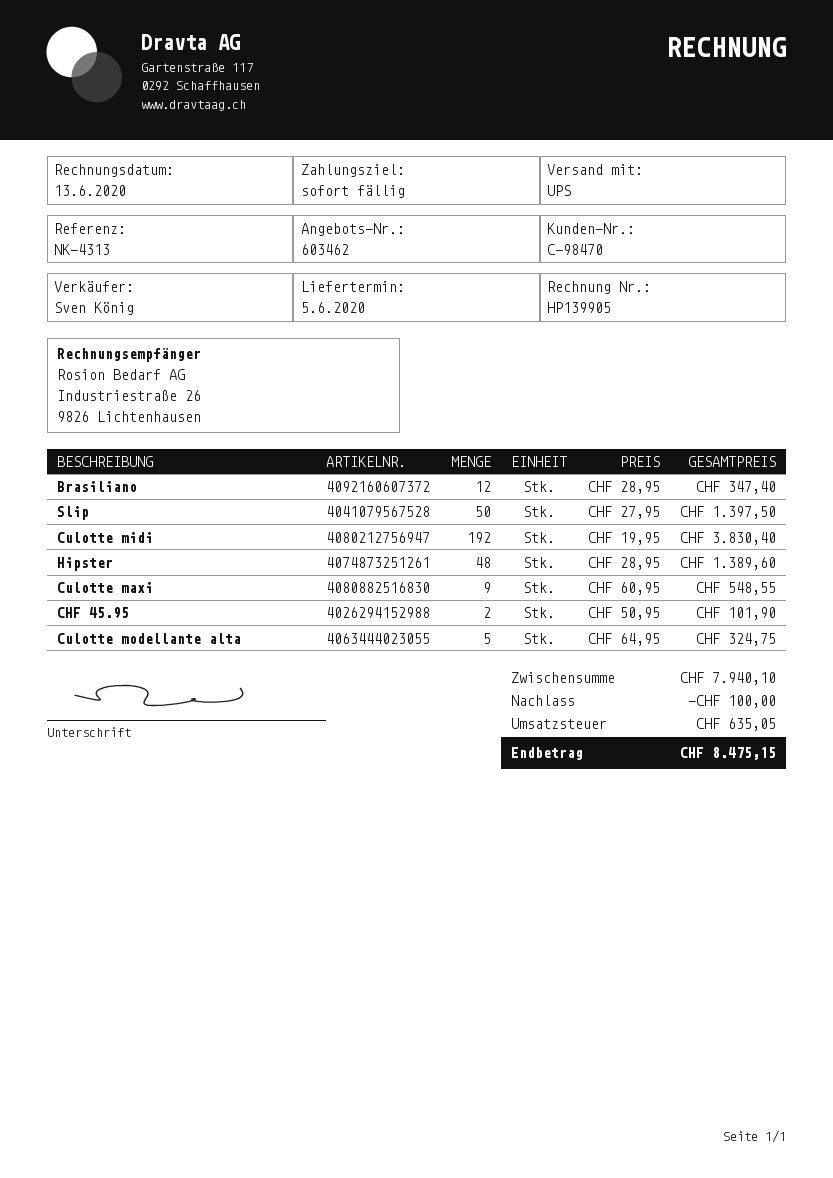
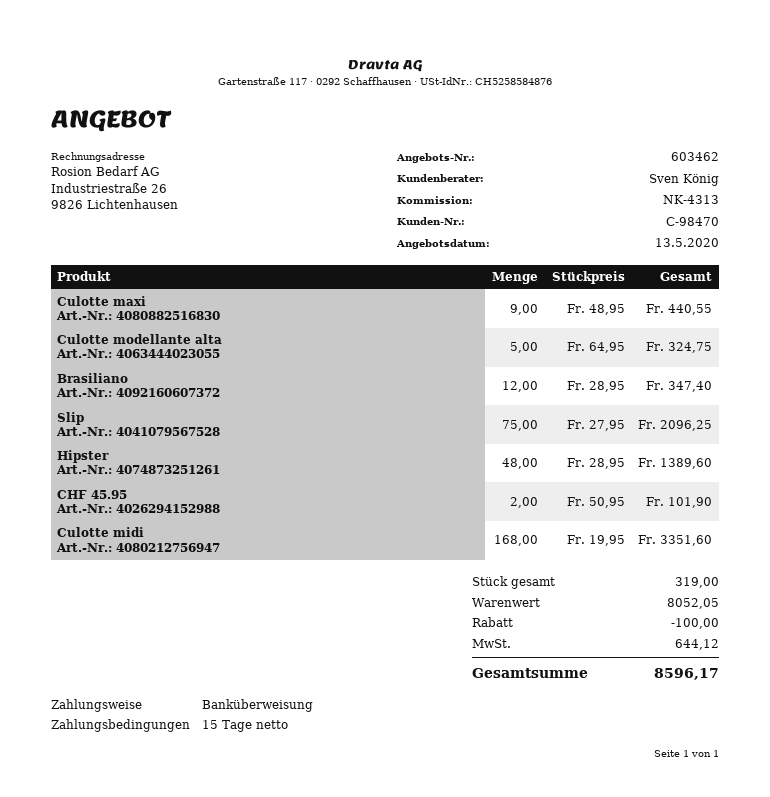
payment terms: on receipt -> 15 days
Slip: 50 x 27.95 = 1397.50 -> 75 x 27.95 = 2096.25
Culotte midi: 192 x 19.95 = 3830.40 -> 168 x 19.95 = 3351.60
Culotte maxi: 9 x 60.95 = 548.55 -> 9 x 48.95 = 440.55
subtotal: 7940.10 -> 8052.05
tax: 635.05 -> 644.12
total: 8475.15 -> 8596.17

